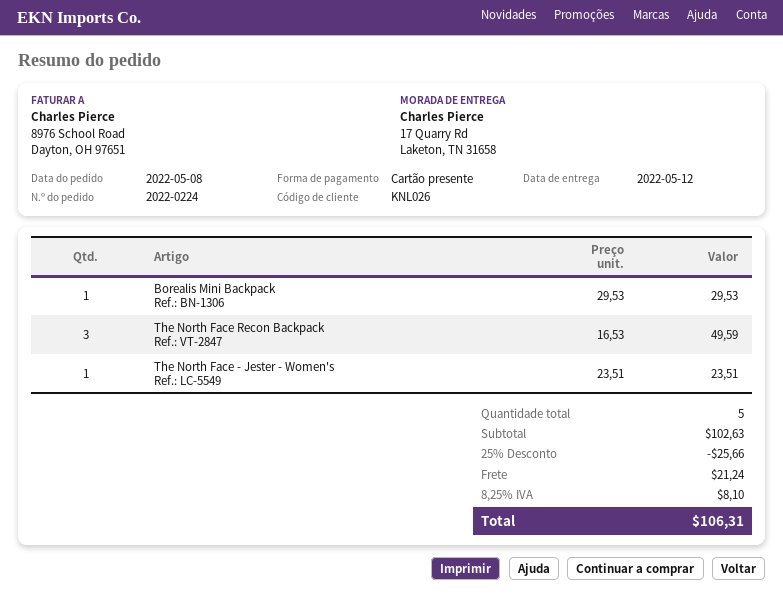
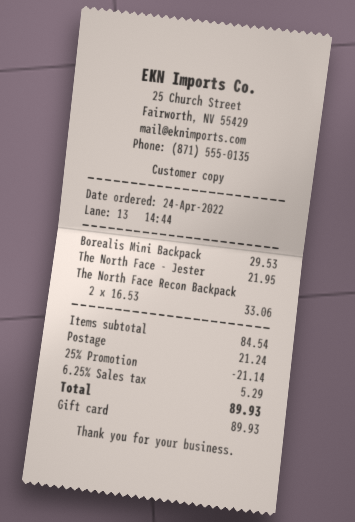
order date: 2022-05-08 -> 2022-04-24
The North Face Recon Backpack: 3 x 16.53 = 49.59 -> 2 x 16.53 = 33.06
The North Face - Jester - Women's: 1 x 23.51 = 23.51 -> none
The North Face - Jester: none -> 1 x 21.95 = 21.95
subtotal: 102.63 -> 84.54
discount: 25% = 25.66 -> 25% = 21.14
tax: 8.25% = 8.10 -> 6.25% = 5.29
total: 106.31 -> 89.93

